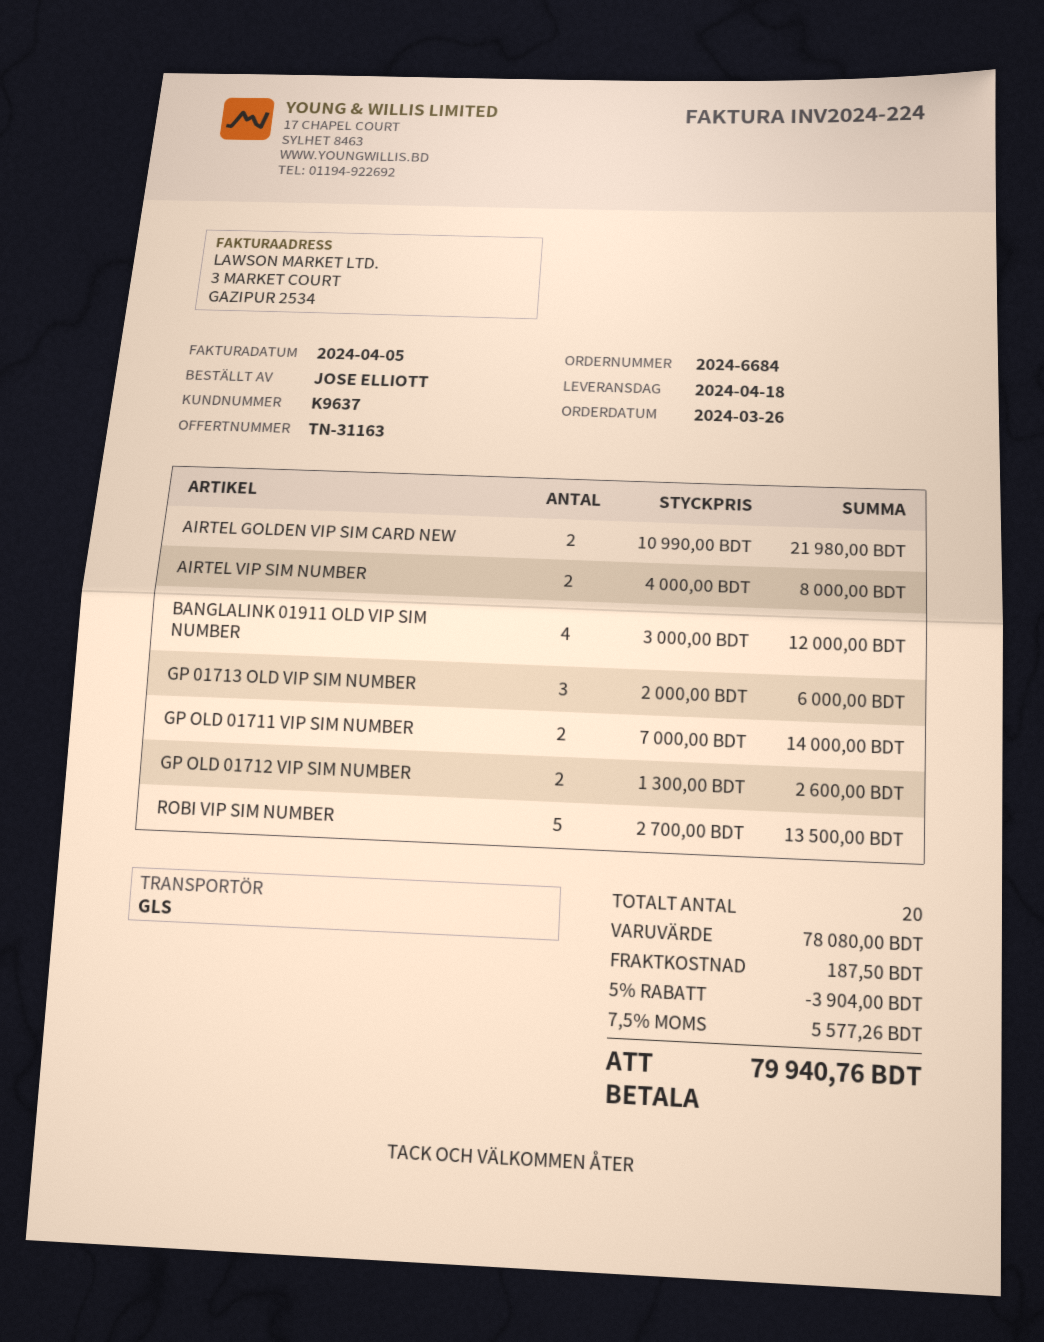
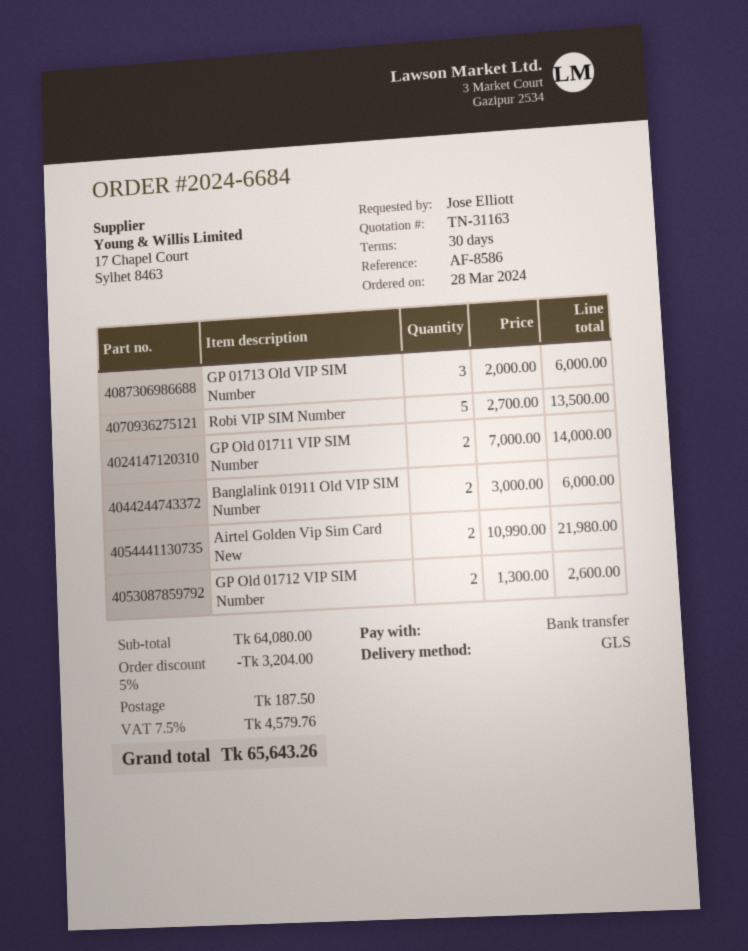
order date: 2024-03-26 -> 2024-03-28
AIRTEL VIP SIM NUMBER: 2 x 4000.00 = 8000.00 -> none
BANGLALINK 01911 OLD VIP SIM NUMBER: 4 x 3000.00 = 12000.00 -> 2 x 3000.00 = 6000.00
subtotal: 78080.00 -> 64080.00
discount: 5% = 3904.00 -> 5% = 3204.00
tax: 7.5% = 5577.26 -> 7.5% = 4579.76
total: 79940.76 -> 65643.26

